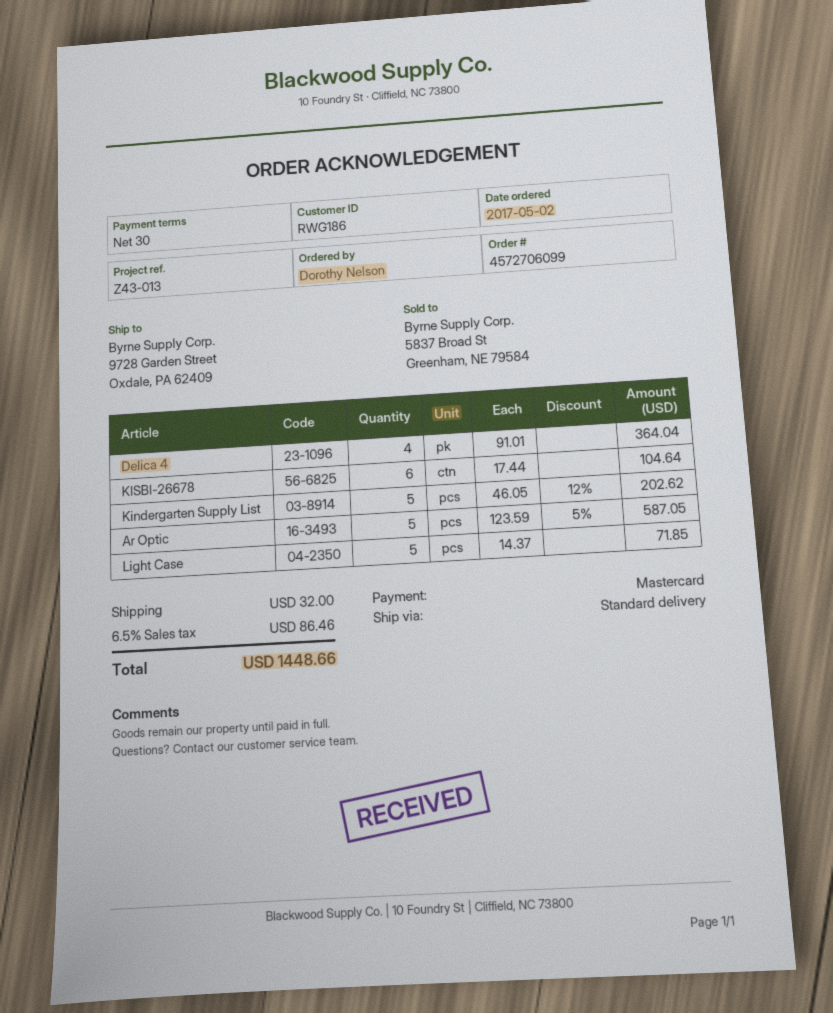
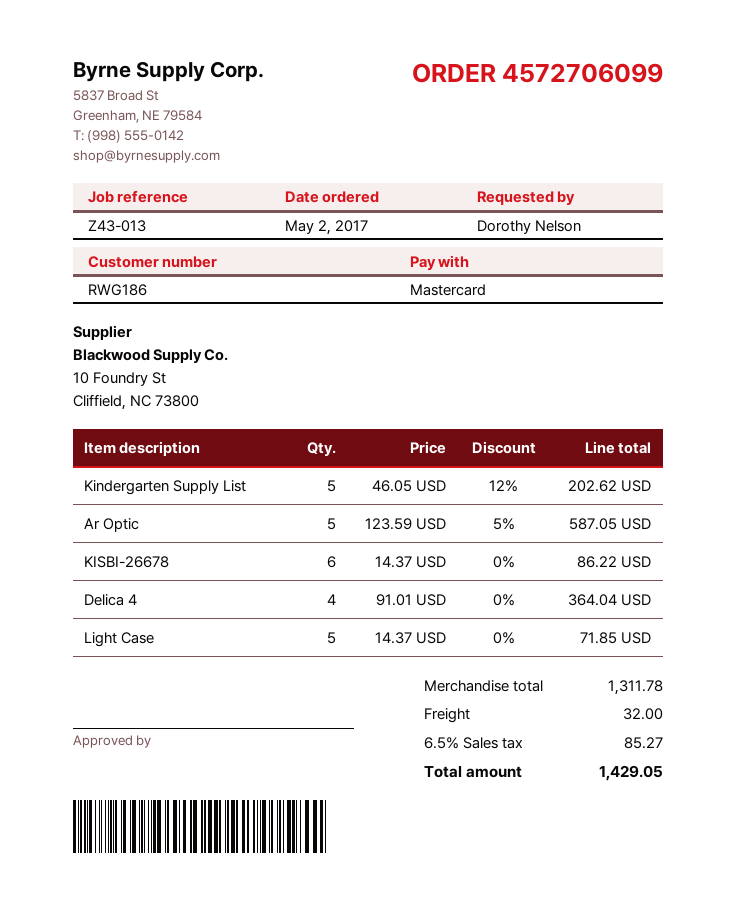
KISBI-26678: 6 x 17.44 = 104.64 -> 6 x 14.37 = 86.22
tax: 6.5% = 86.46 -> 6.5% = 85.27
total: 1448.66 -> 1429.05

